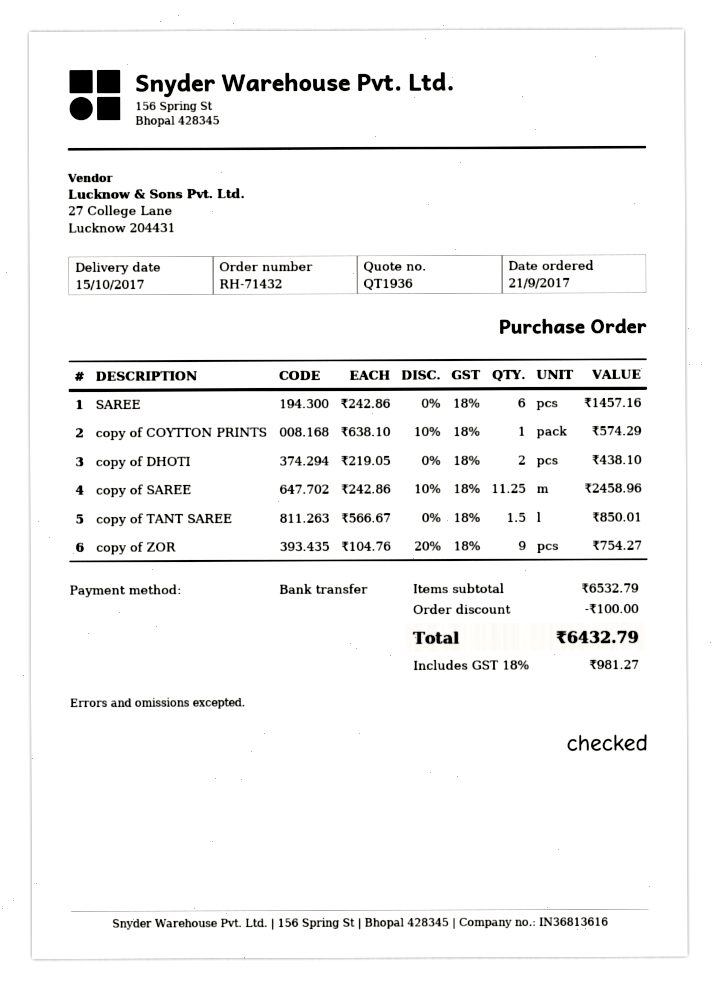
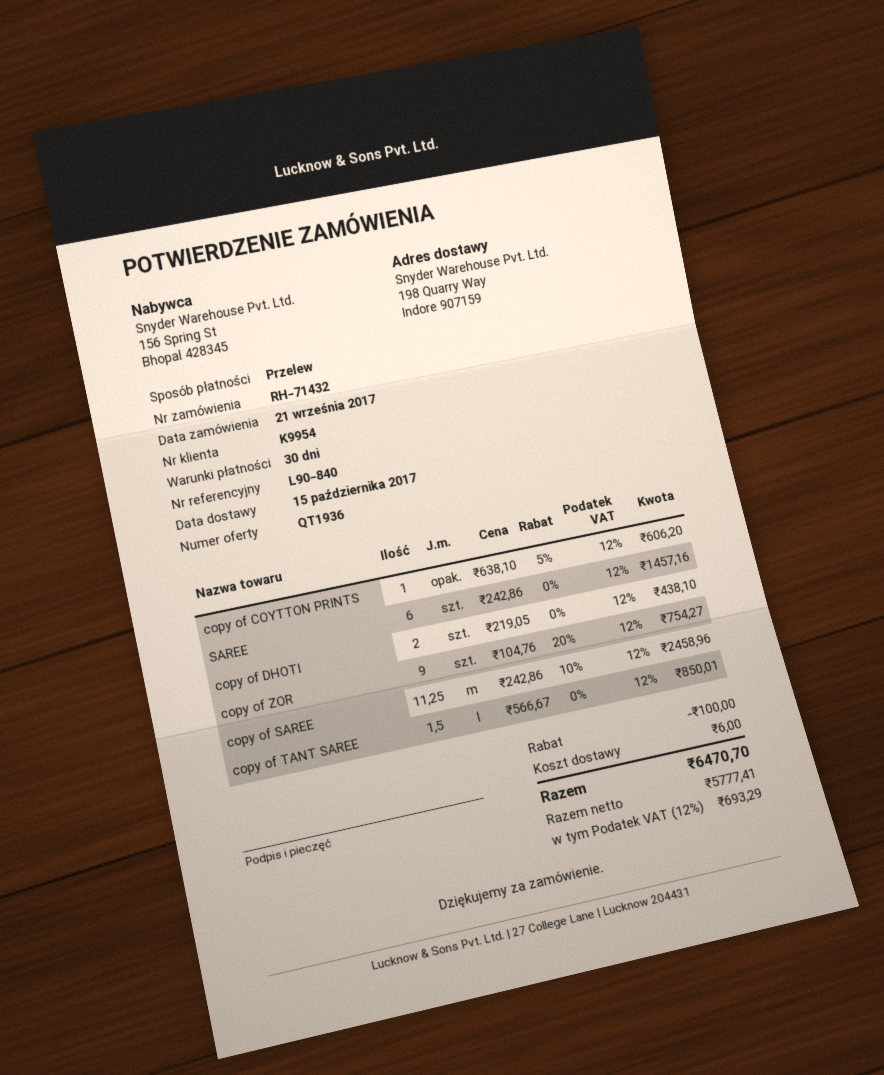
copy of COYTTON PRINTS: 1 x 638.10 - 10% = 574.29 -> 1 x 638.10 - 5% = 606.20
shipping: none -> 6.00
tax: 18% = 981.27 -> 12% = 693.29
total: 6432.79 -> 6470.70

